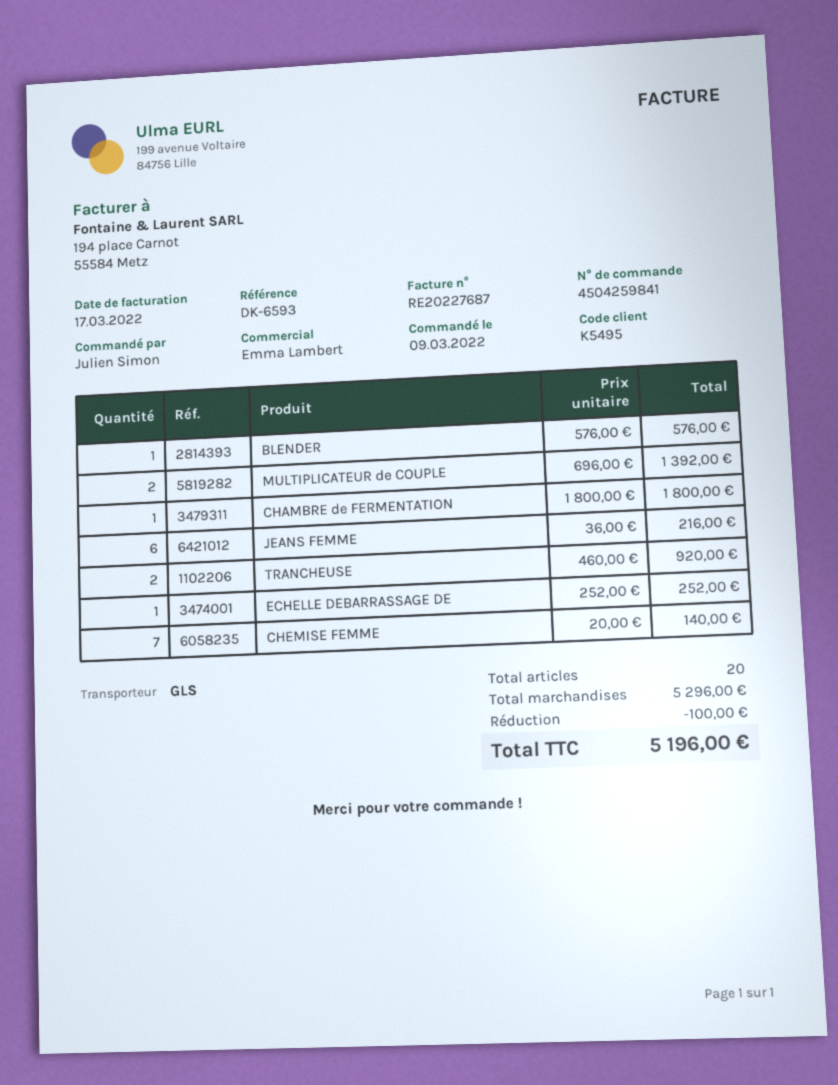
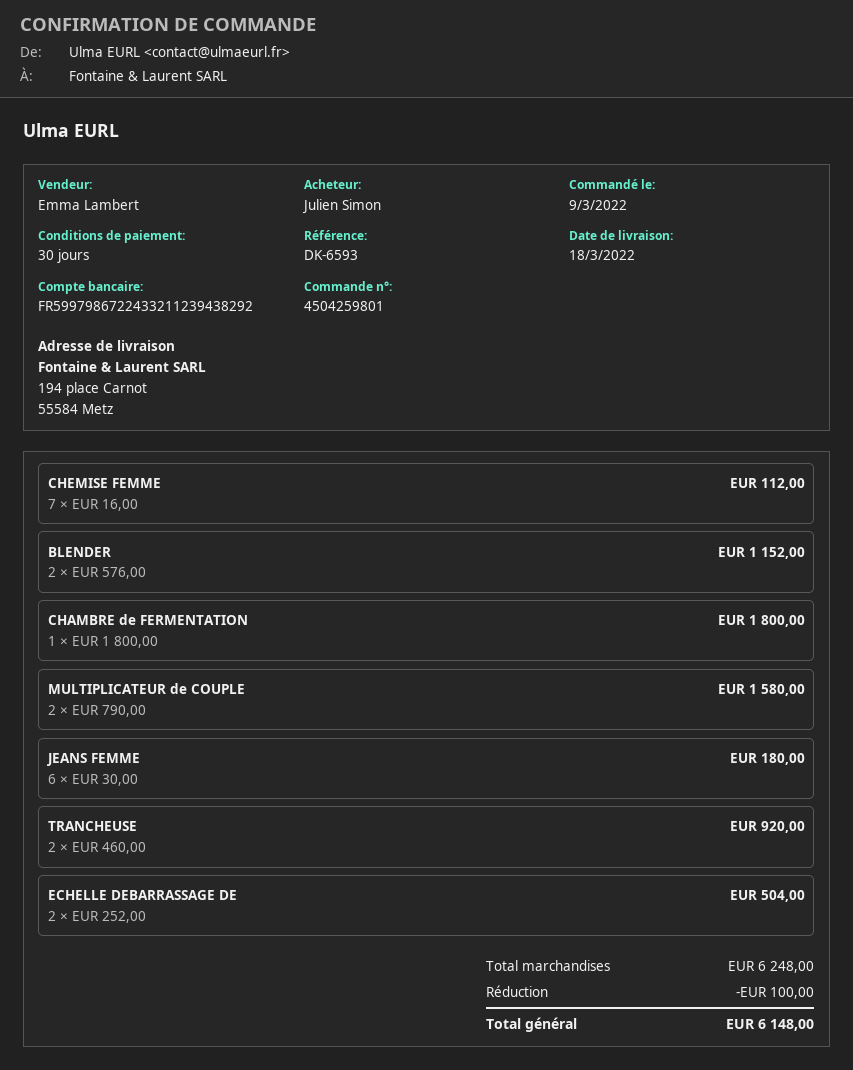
order number: 4504259841 -> 4504259801
BLENDER: 1 x 576.00 = 576.00 -> 2 x 576.00 = 1152.00
MULTIPLICATEUR de COUPLE: 2 x 696.00 = 1392.00 -> 2 x 790.00 = 1580.00
JEANS FEMME: 6 x 36.00 = 216.00 -> 6 x 30.00 = 180.00
ECHELLE DEBARRASSAGE DE: 1 x 252.00 = 252.00 -> 2 x 252.00 = 504.00
CHEMISE FEMME: 7 x 20.00 = 140.00 -> 7 x 16.00 = 112.00
subtotal: 5296.00 -> 6248.00
total: 5196.00 -> 6148.00

